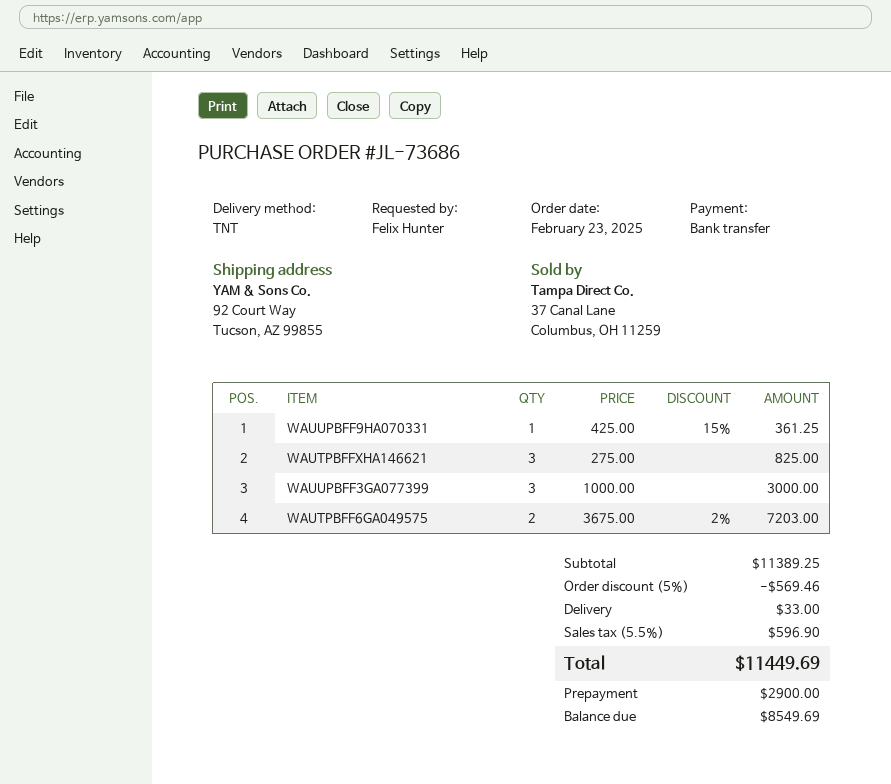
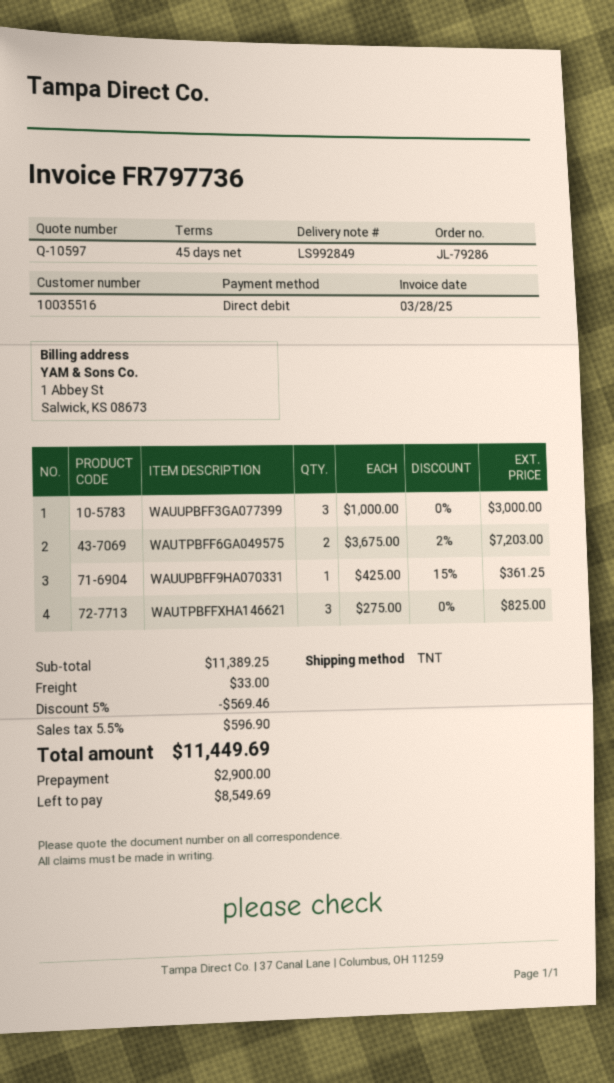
order number: JL-73686 -> JL-79286
payment method: bank transfer -> direct debit

